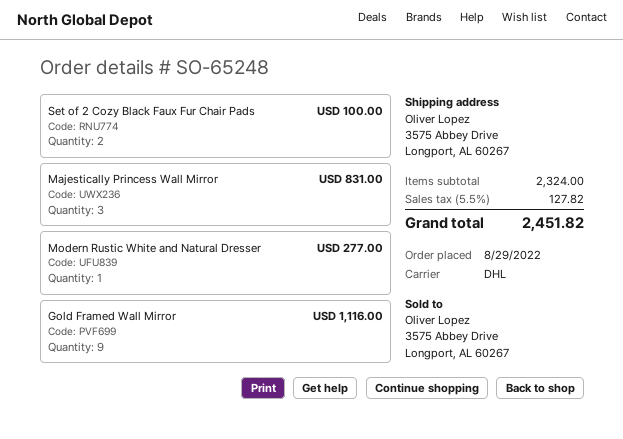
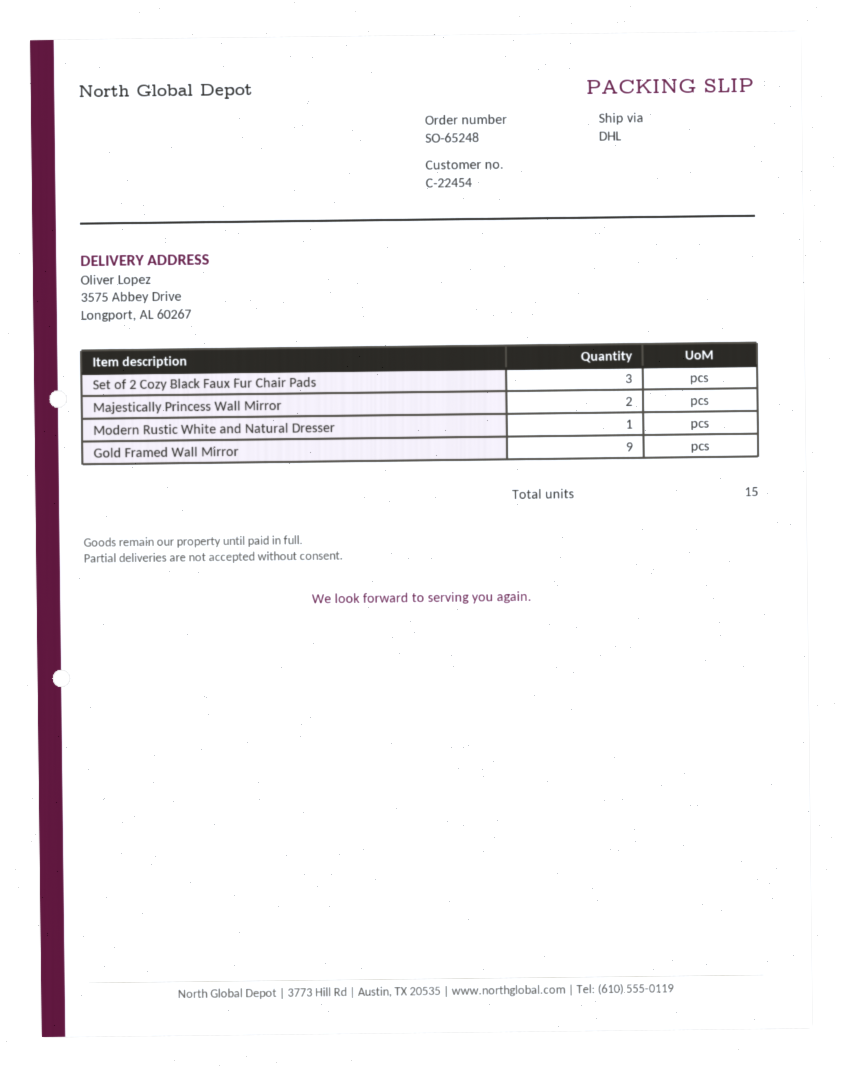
Set of 2 Cozy Black Faux Fur Chair Pads: 2 -> 3
Majestically Princess Wall Mirror: 3 -> 2

